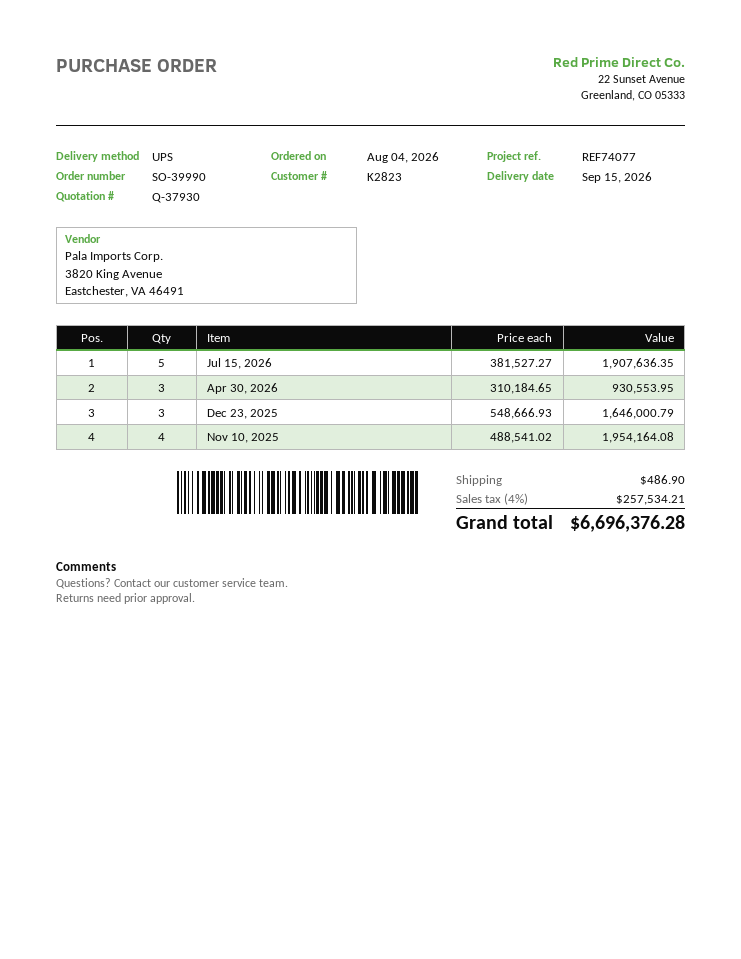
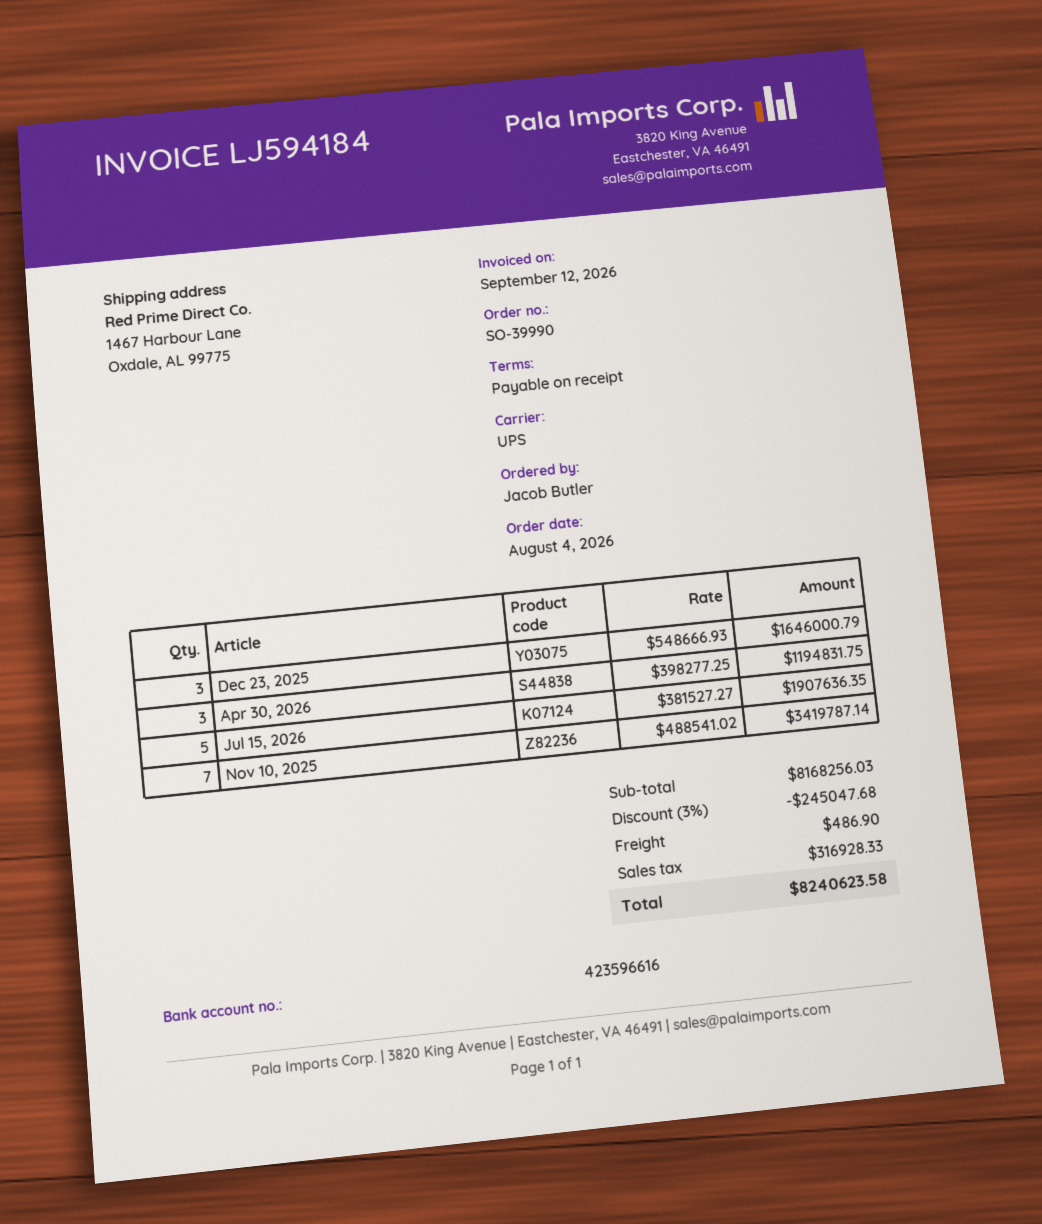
Apr 30, 2026: 3 x 310184.65 = 930553.95 -> 3 x 398277.25 = 1194831.75
Nov 10, 2025: 4 x 488541.02 = 1954164.08 -> 7 x 488541.02 = 3419787.14
discount: none -> 3% = 245047.68
tax: 257534.21 -> 316928.33
total: 6696376.28 -> 8240623.58

